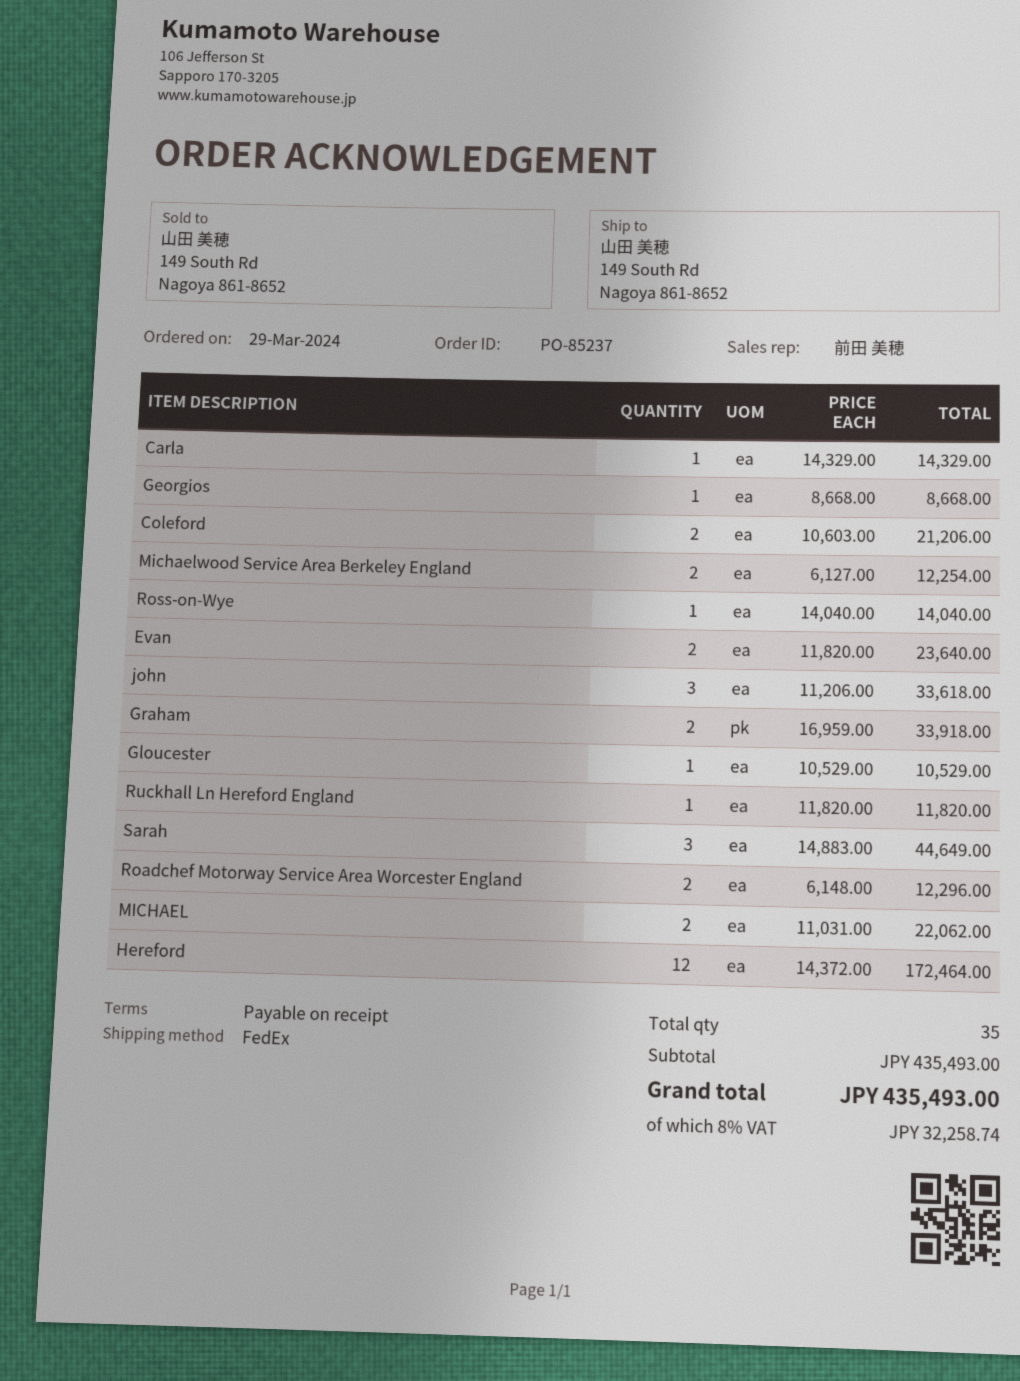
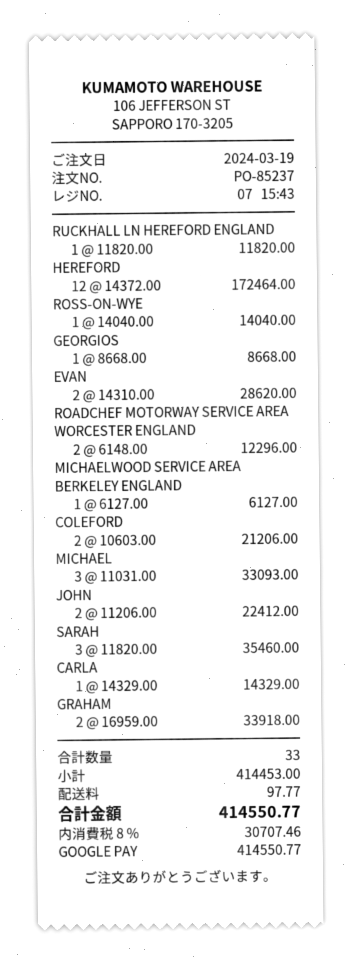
order date: 2024-03-29 -> 2024-03-19
Michaelwood Service Area Berkeley England: 2 x 6127.00 = 12254.00 -> 1 x 6127.00 = 6127.00
Evan: 2 x 11820.00 = 23640.00 -> 2 x 14310.00 = 28620.00
john: 3 x 11206.00 = 33618.00 -> 2 x 11206.00 = 22412.00
Gloucester: 1 x 10529.00 = 10529.00 -> none
Sarah: 3 x 14883.00 = 44649.00 -> 3 x 11820.00 = 35460.00
MICHAEL: 2 x 11031.00 = 22062.00 -> 3 x 11031.00 = 33093.00
total quantity: 35 -> 33
subtotal: 435493.00 -> 414453.00
shipping: none -> 97.77
tax: 8% = 32258.74 -> 8% = 30707.46
total: 435493.00 -> 414550.77

